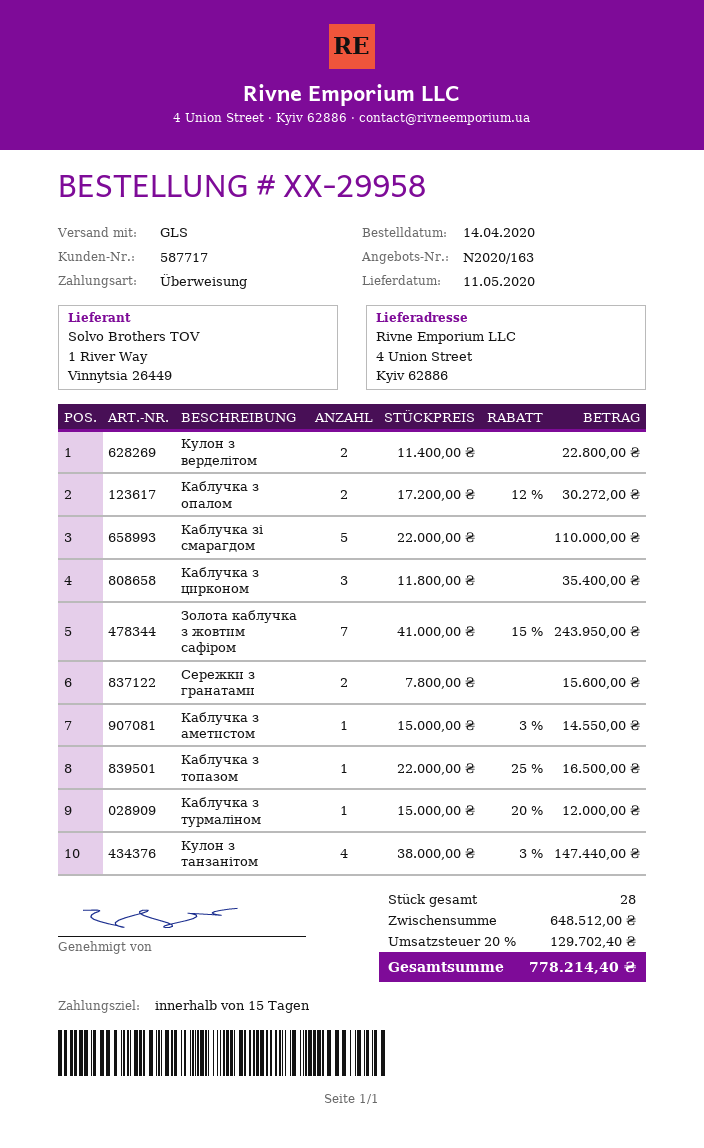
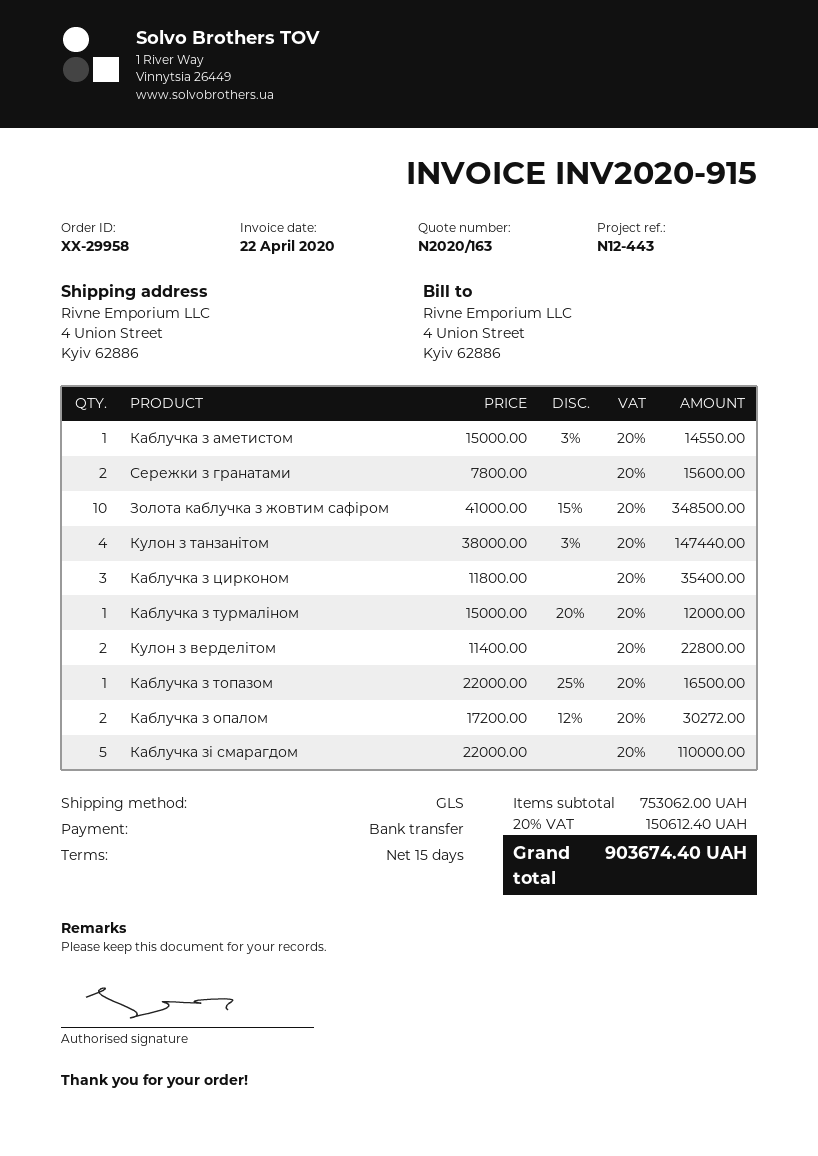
Золота каблучка з жовтим сафіром: 7 x 41000.00 - 15% = 243950.00 -> 10 x 41000.00 - 15% = 348500.00
subtotal: 648512.00 -> 753062.00
tax: 20% = 129702.40 -> 20% = 150612.40
total: 778214.40 -> 903674.40

